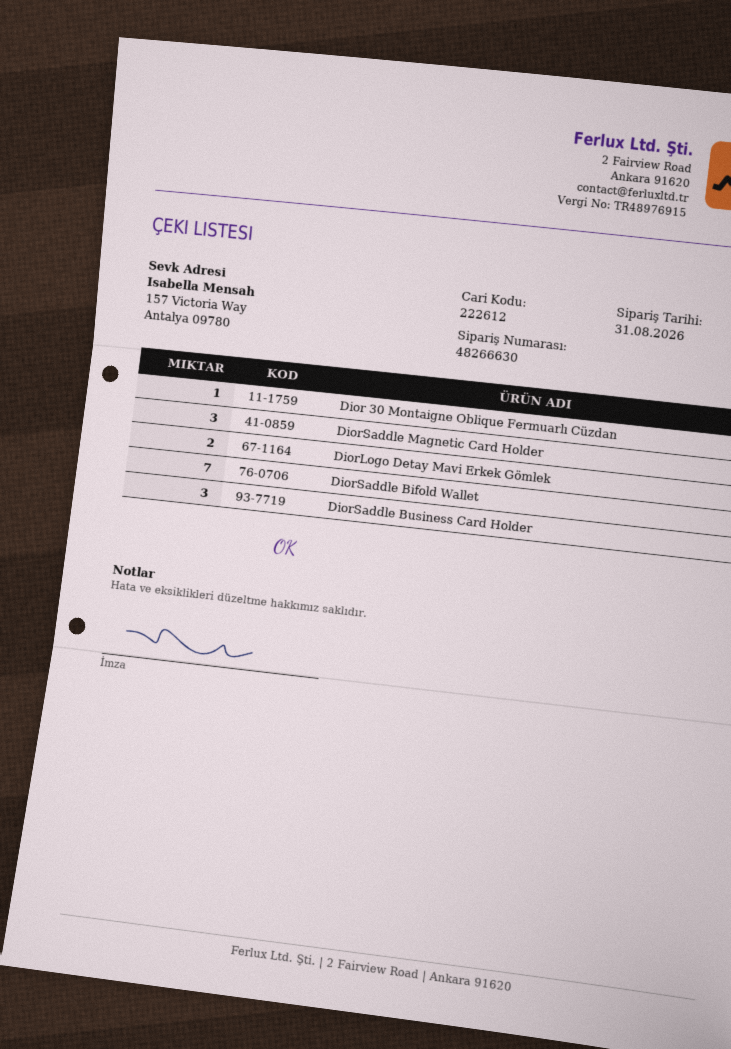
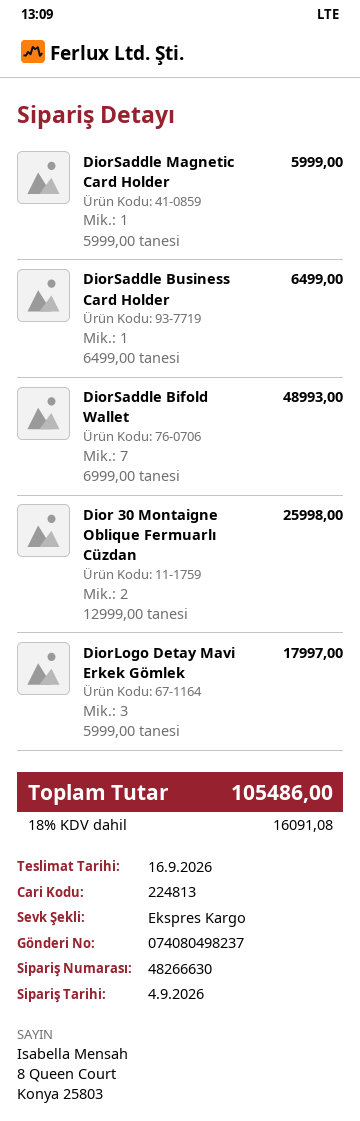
order date: 2026-08-31 -> 2026-09-04
customer number: 222612 -> 224813
Dior 30 Montaigne Oblique Fermuarlı Cüzdan: 1 -> 2
DiorSaddle Magnetic Card Holder: 3 -> 1
DiorLogo Detay Mavi Erkek Gömlek: 2 -> 3
DiorSaddle Business Card Holder: 3 -> 1

